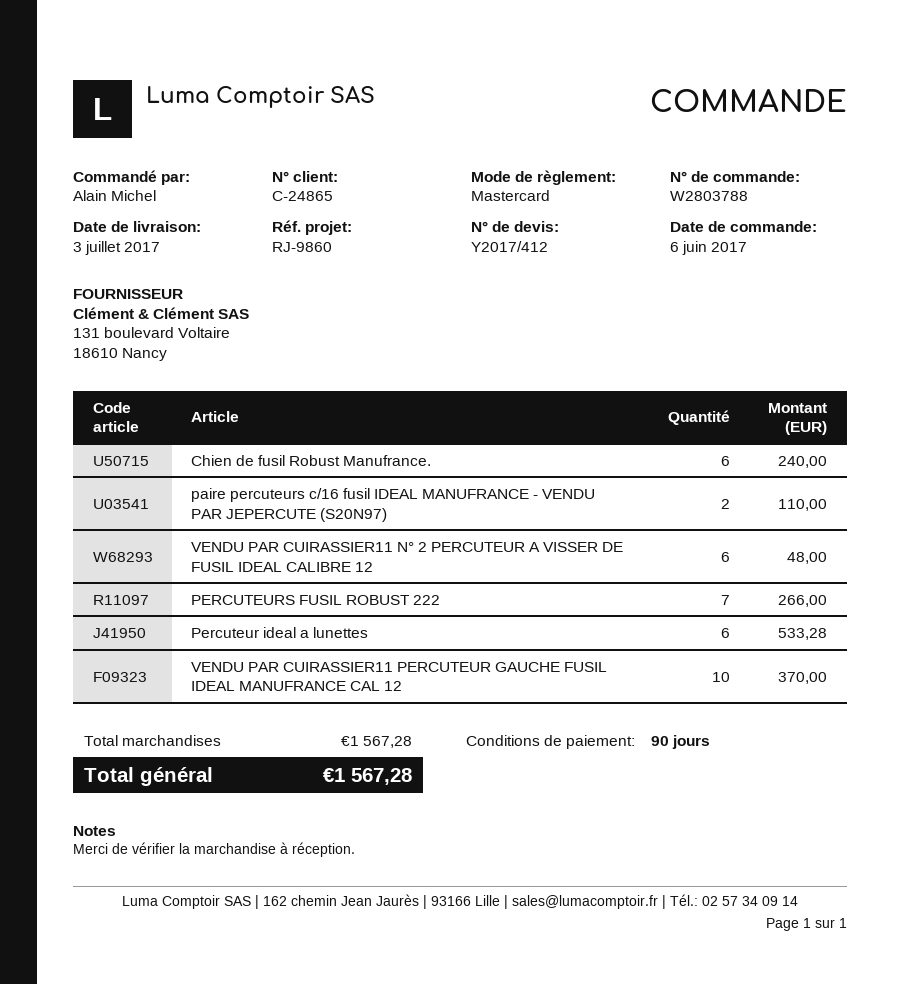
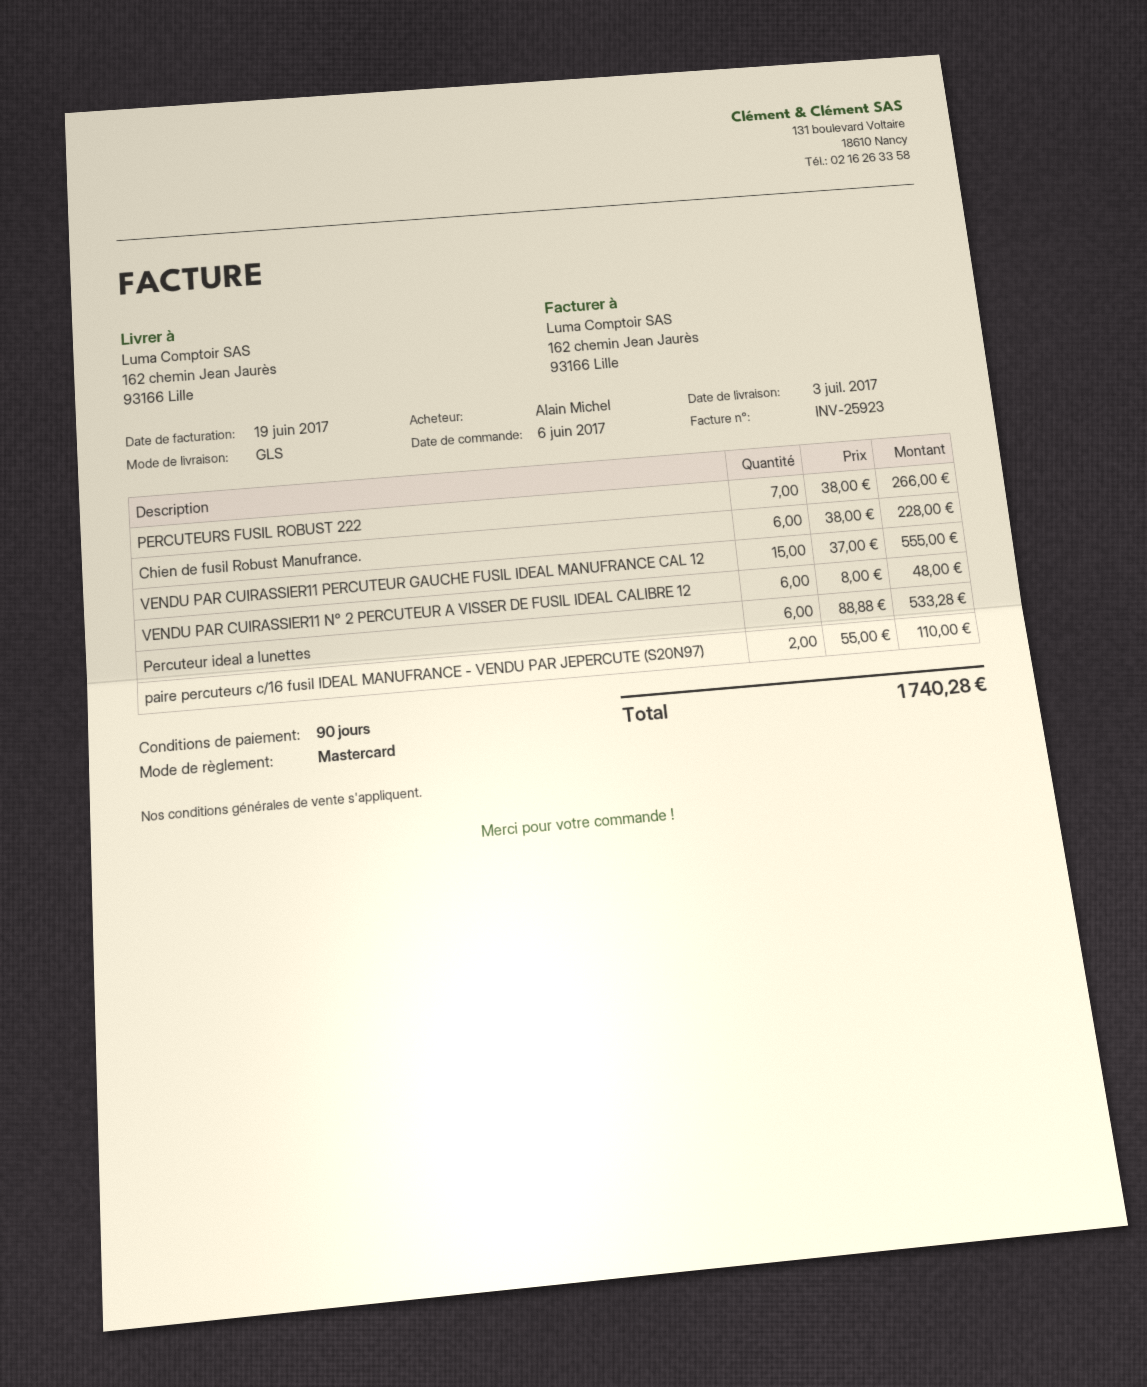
Chien de fusil Robust Manufrance.: 6 for 240.00 -> 6 for 228.00
VENDU PAR CUIRASSIER11 PERCUTEUR GAUCHE FUSIL IDEAL MANUFRANCE CAL 12: 10 for 370.00 -> 15 for 555.00
total: 1567.28 -> 1740.28

